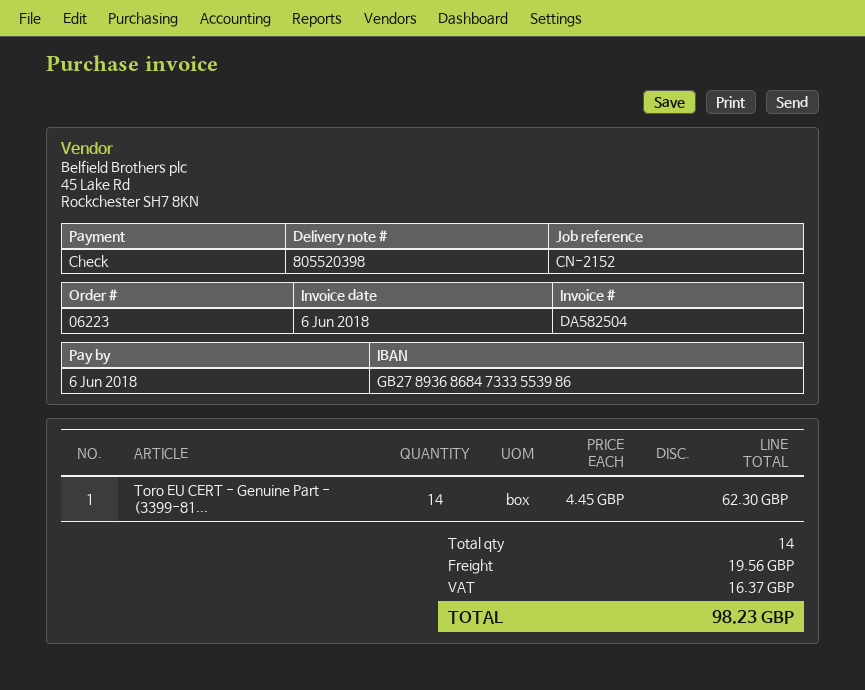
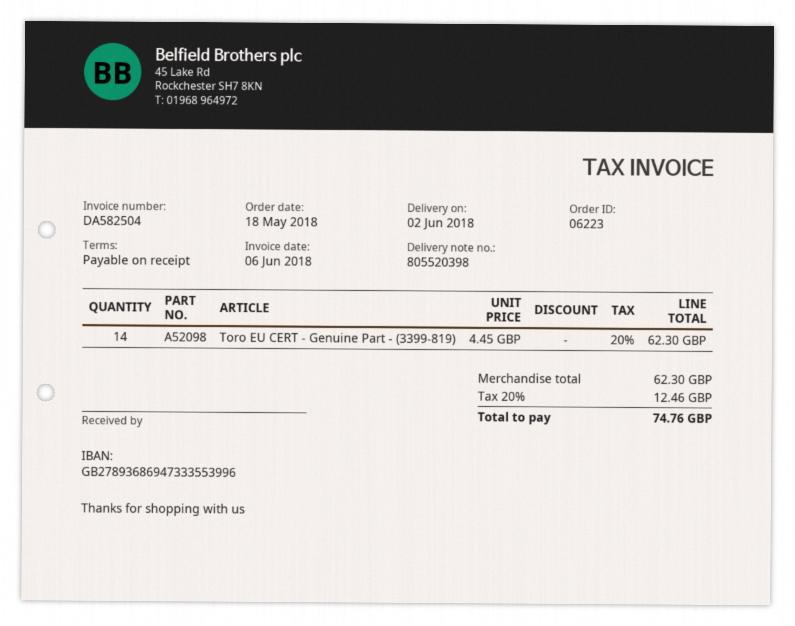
bank account: GB27893686847333553986 -> GB27893686947333553996
shipping: 19.56 -> none
tax: 16.37 -> 12.46
total: 98.23 -> 74.76

